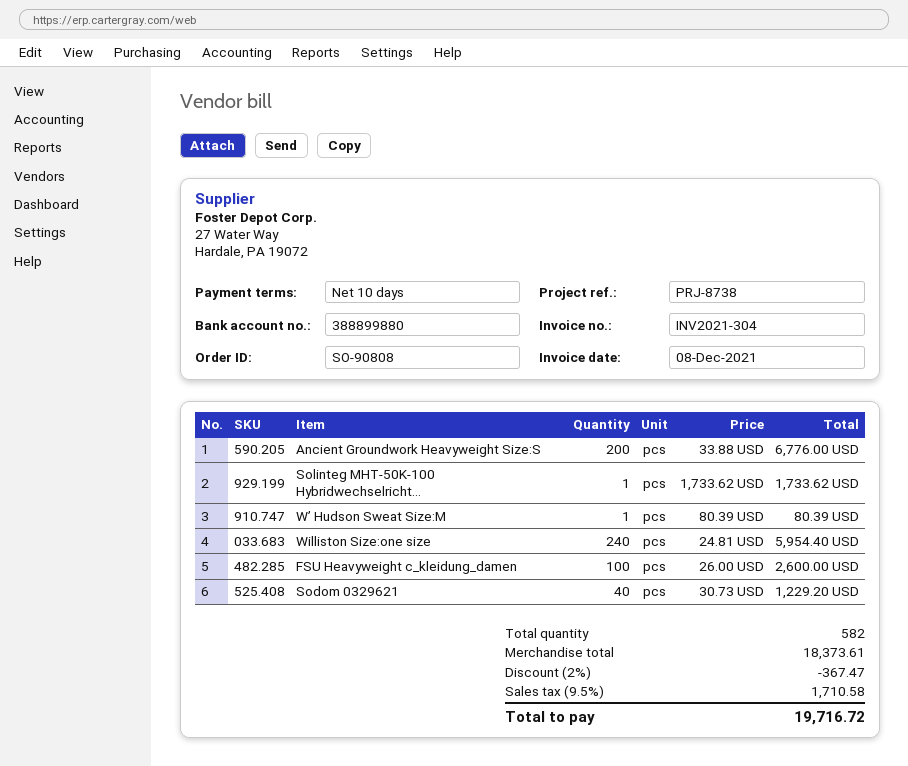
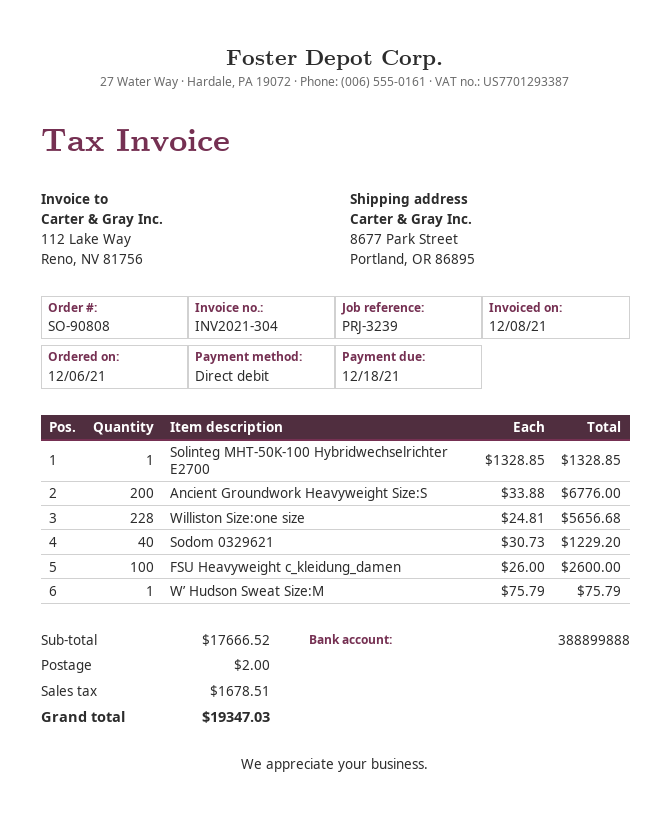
reference: PRJ-8738 -> PRJ-3239
bank account: 388899880 -> 388899888
Solinteg MHT-50K-100 Hybridwechselricht...: 1 x 1733.62 = 1733.62 -> 1 x 1328.85 = 1328.85
W’ Hudson Sweat Size:M: 1 x 80.39 = 80.39 -> 1 x 75.79 = 75.79
Williston Size:one size: 240 x 24.81 = 5954.40 -> 228 x 24.81 = 5656.68
subtotal: 18373.61 -> 17666.52
discount: 2% = 367.47 -> none
shipping: none -> 2.00
tax: 1710.58 -> 1678.51
total: 19716.72 -> 19347.03

